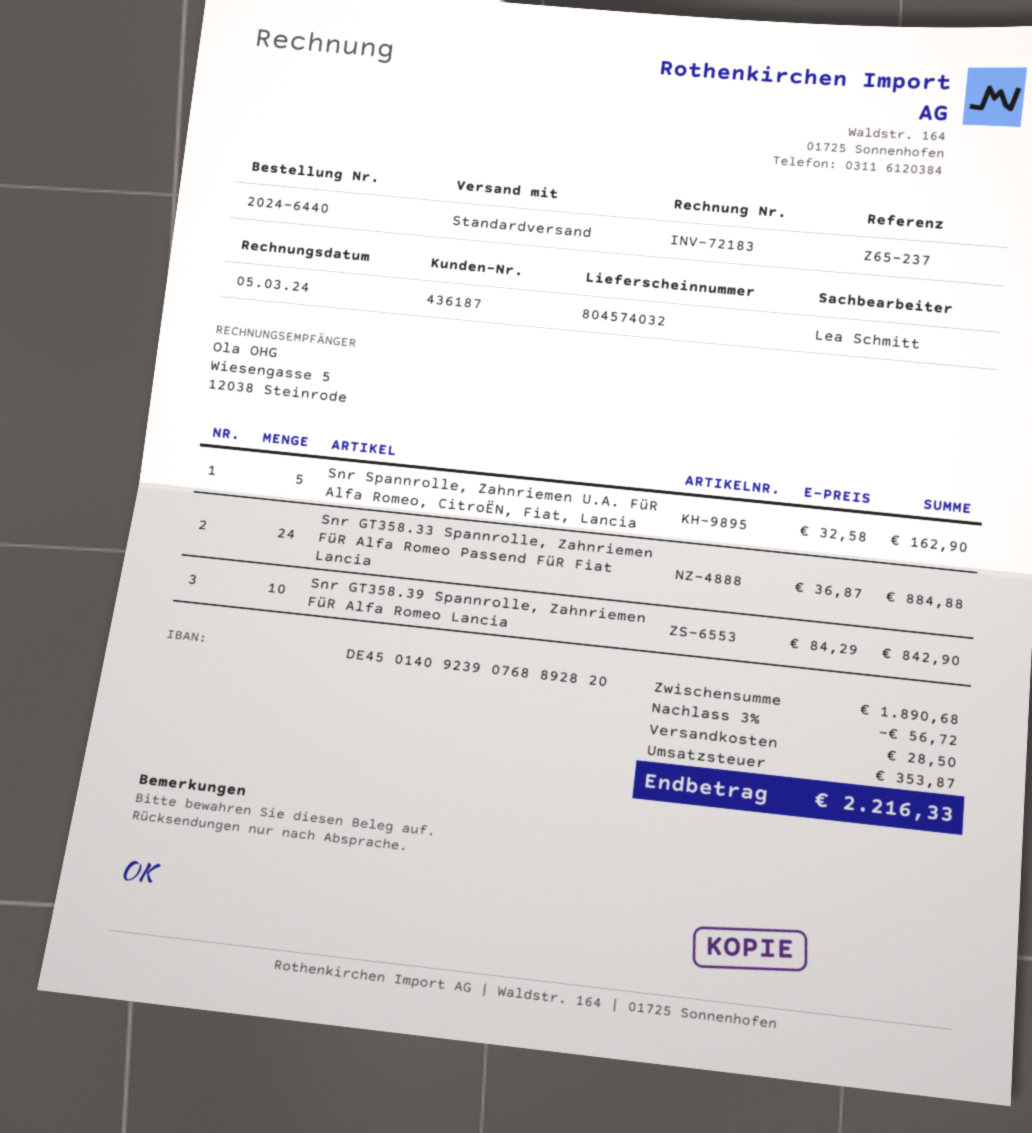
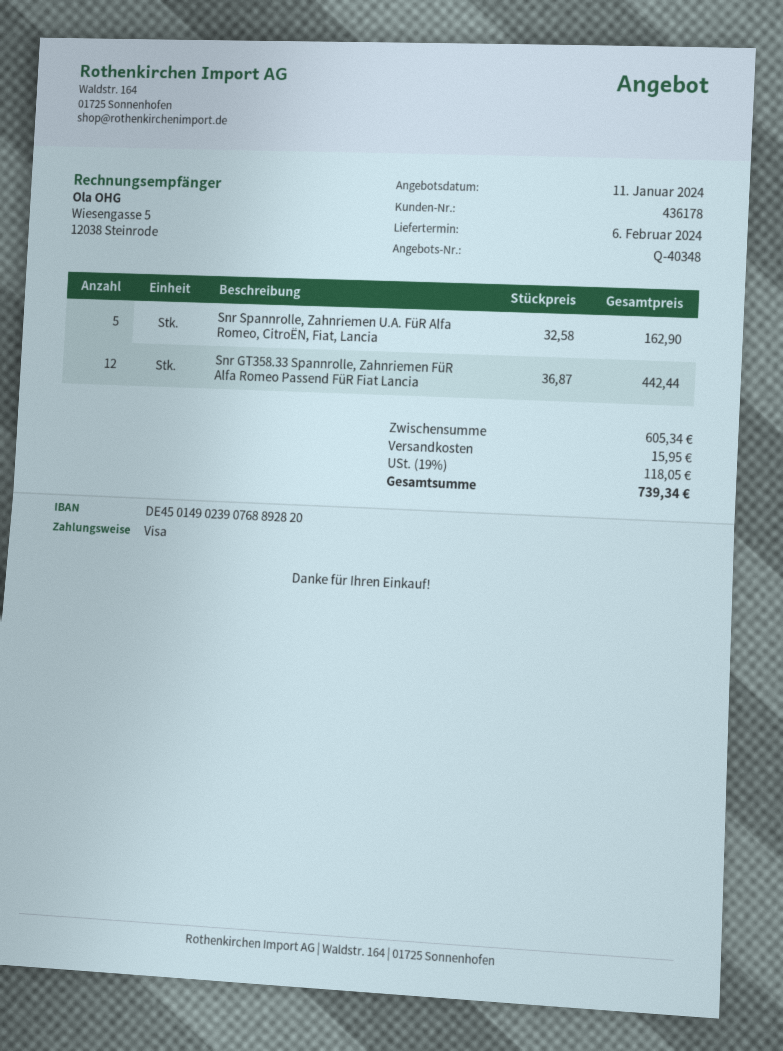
customer number: 436187 -> 436178
bank account: DE45014092390768892820 -> DE45014902390768892820
Snr GT358.33 Spannrolle, Zahnriemen FüR Alfa Romeo Passend FüR Fiat Lancia: 24 x 36.87 = 884.88 -> 12 x 36.87 = 442.44
Snr GT358.39 Spannrolle, Zahnriemen FüR Alfa Romeo Lancia: 10 x 84.29 = 842.90 -> none
subtotal: 1890.68 -> 605.34
discount: 3% = 56.72 -> none
shipping: 28.50 -> 15.95
tax: 353.87 -> 118.05
total: 2216.33 -> 739.34

